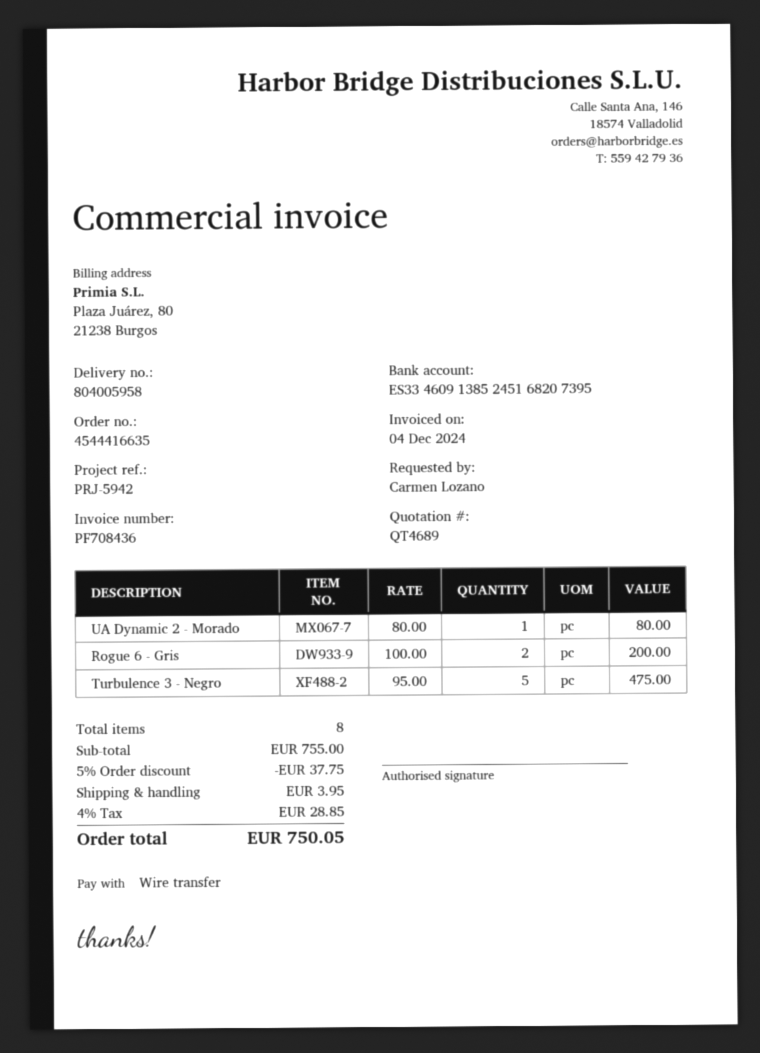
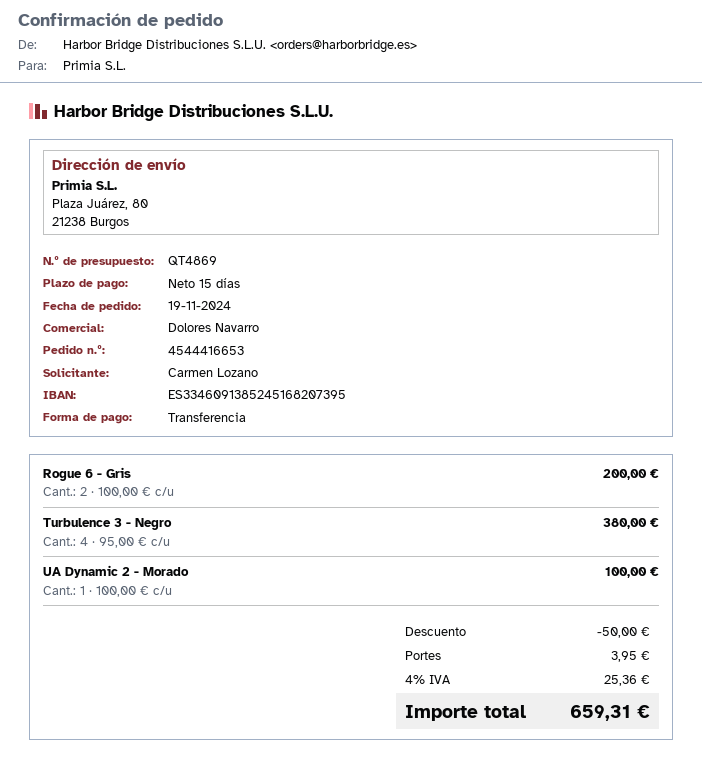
quote number: QT4689 -> QT4869
order number: 4544416635 -> 4544416653
UA Dynamic 2 - Morado: 1 x 80.00 = 80.00 -> 1 x 100.00 = 100.00
Turbulence 3 - Negro: 5 x 95.00 = 475.00 -> 4 x 95.00 = 380.00
discount: 37.75 -> 50.00
tax: 4% = 28.85 -> 4% = 25.36
total: 750.05 -> 659.31

